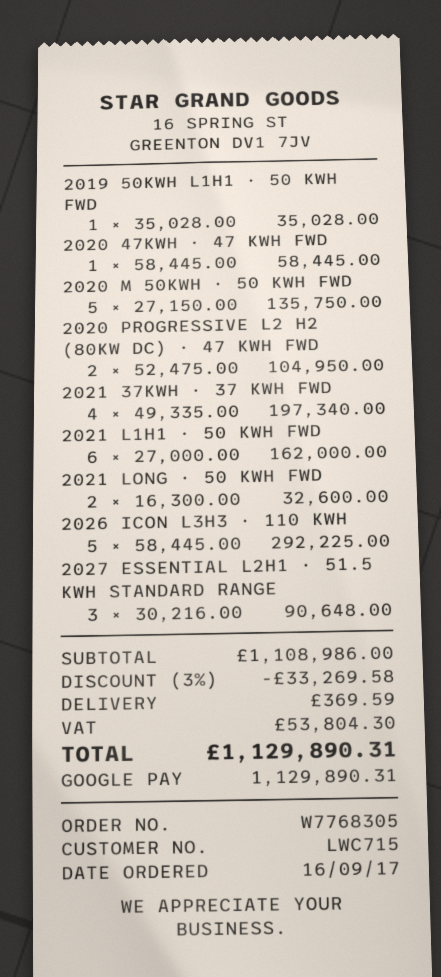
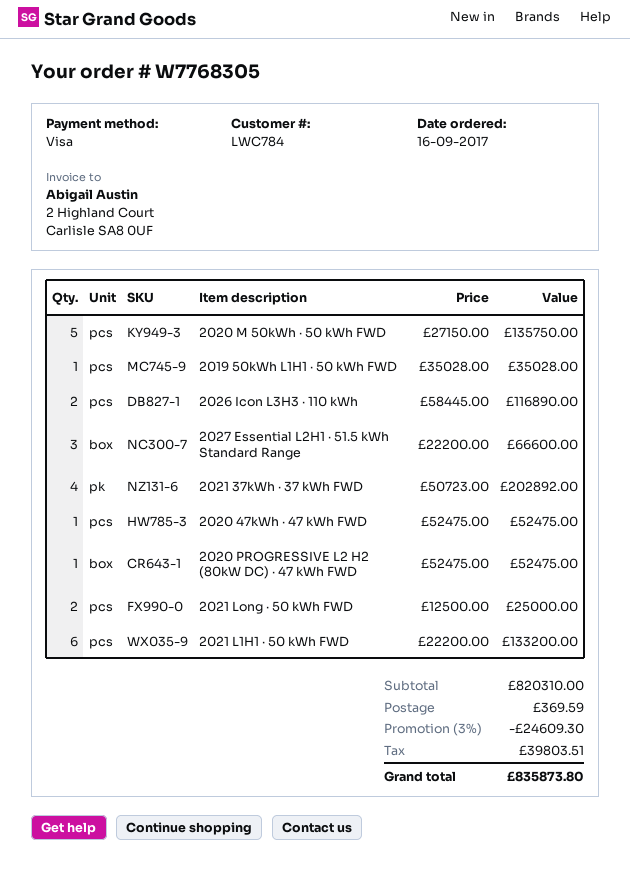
customer number: LWC715 -> LWC784
payment method: Google Pay -> Visa
2020 47KWH · 47 KWH FWD: 1 x 58445.00 = 58445.00 -> 1 x 52475.00 = 52475.00
2020 PROGRESSIVE L2 H2 (80KW DC) · 47 KWH FWD: 2 x 52475.00 = 104950.00 -> 1 x 52475.00 = 52475.00
2021 37KWH · 37 KWH FWD: 4 x 49335.00 = 197340.00 -> 4 x 50723.00 = 202892.00
2021 L1H1 · 50 KWH FWD: 6 x 27000.00 = 162000.00 -> 6 x 22200.00 = 133200.00
2021 LONG · 50 KWH FWD: 2 x 16300.00 = 32600.00 -> 2 x 12500.00 = 25000.00
2026 ICON L3H3 · 110 KWH: 5 x 58445.00 = 292225.00 -> 2 x 58445.00 = 116890.00
2027 ESSENTIAL L2H1 · 51.5 KWH STANDARD RANGE: 3 x 30216.00 = 90648.00 -> 3 x 22200.00 = 66600.00
subtotal: 1108986.00 -> 820310.00
discount: 3% = 33269.58 -> 3% = 24609.30
tax: 53804.30 -> 39803.51
total: 1129890.31 -> 835873.80

